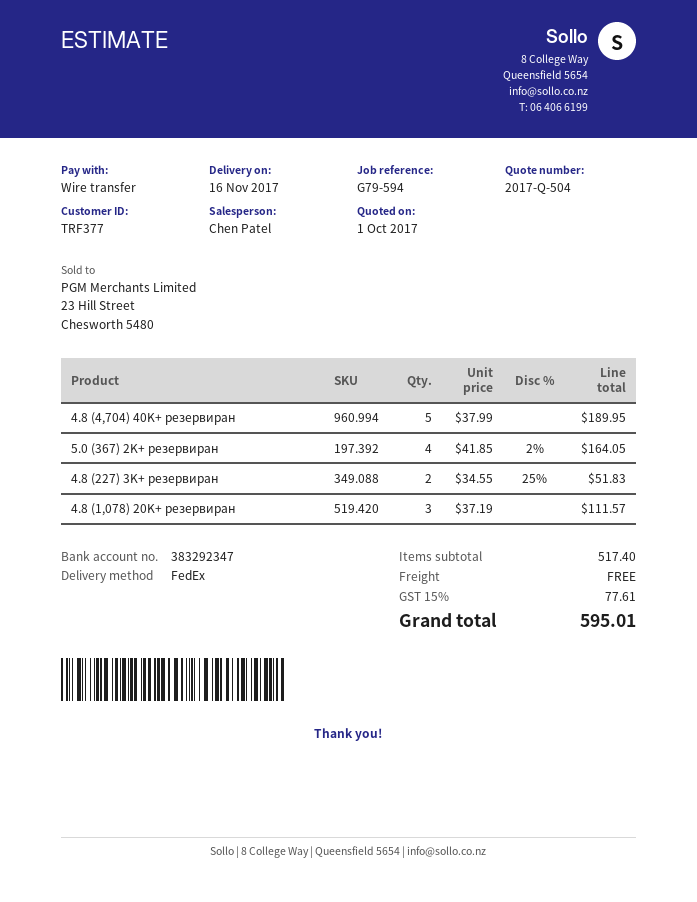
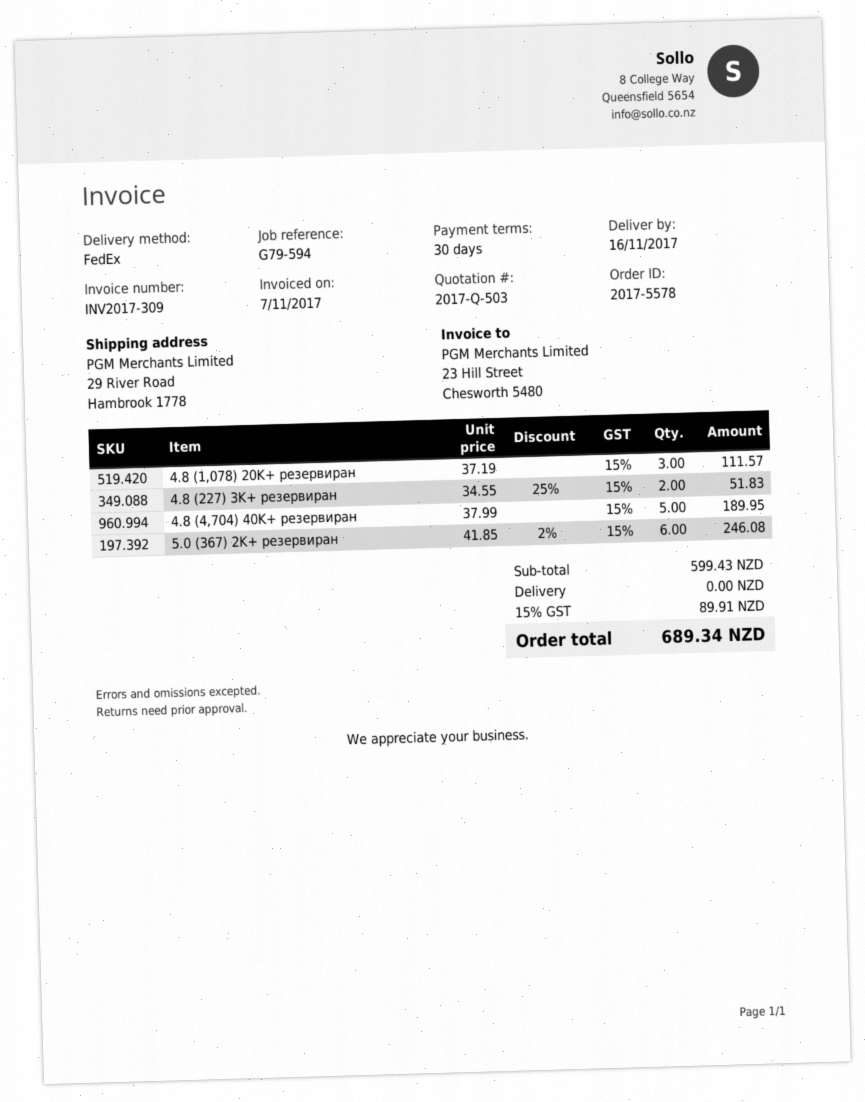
quote number: 2017-Q-504 -> 2017-Q-503
5.0 (367) 2K+ резервиран: 4 x 41.85 - 2% = 164.05 -> 6 x 41.85 - 2% = 246.08
subtotal: 517.40 -> 599.43
tax: 15% = 77.61 -> 15% = 89.91
total: 595.01 -> 689.34

